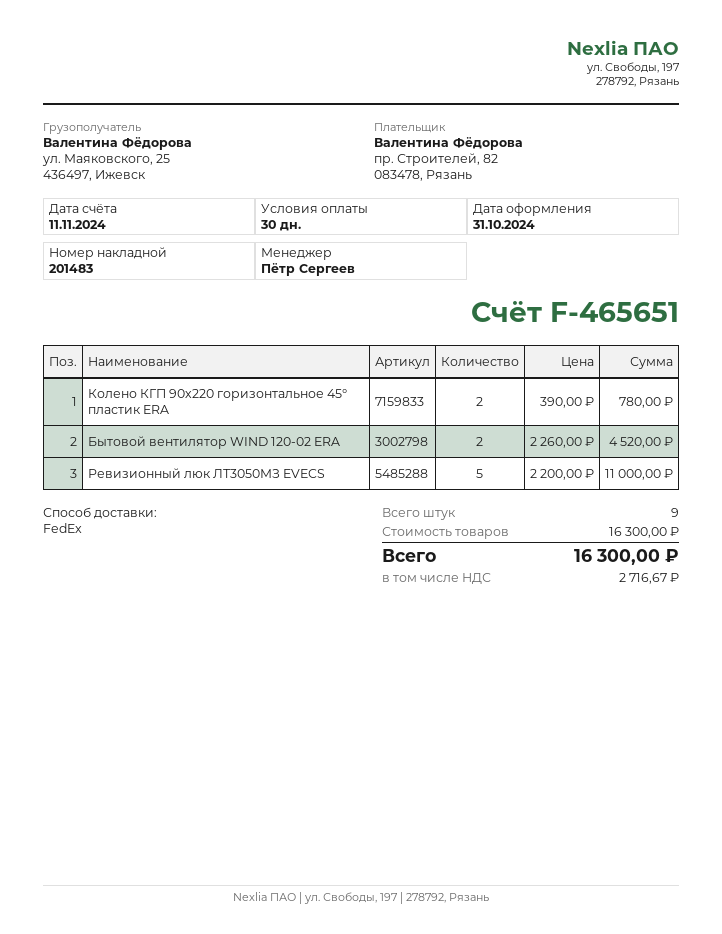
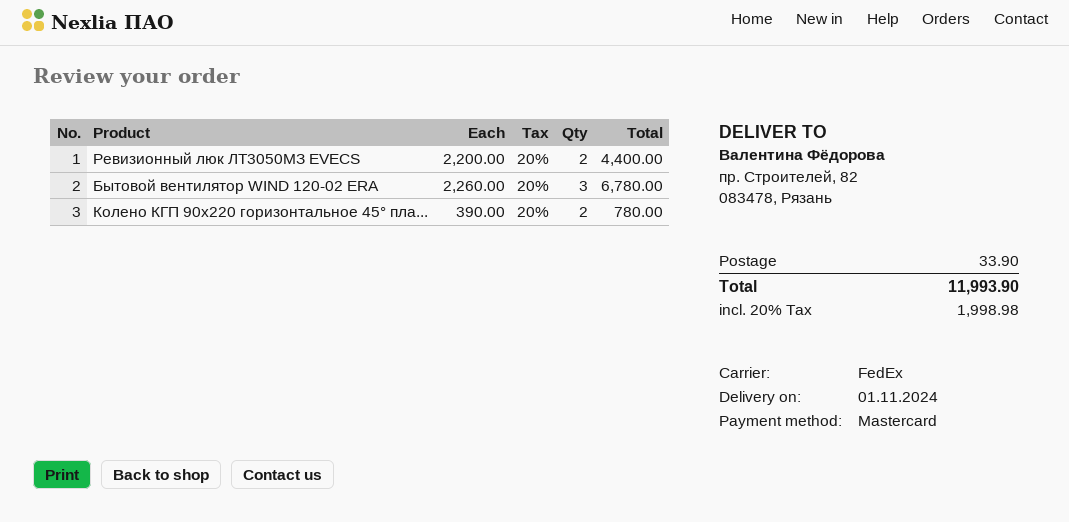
ship to: ул. Маяковского, 25, 436497, Ижевск -> пр. Строителей, 82, 083478, Рязань
Бытовой вентилятор WIND 120-02 ERA: 2 x 2260.00 = 4520.00 -> 3 x 2260.00 = 6780.00
Ревизионный люк ЛТ3050МЗ EVECS: 5 x 2200.00 = 11000.00 -> 2 x 2200.00 = 4400.00
shipping: none -> 33.90
tax: 2716.67 -> 1998.98
total: 16300.00 -> 11993.90

